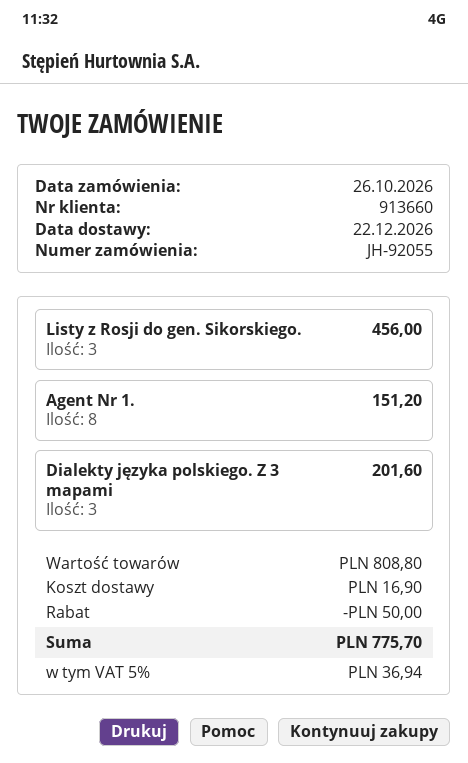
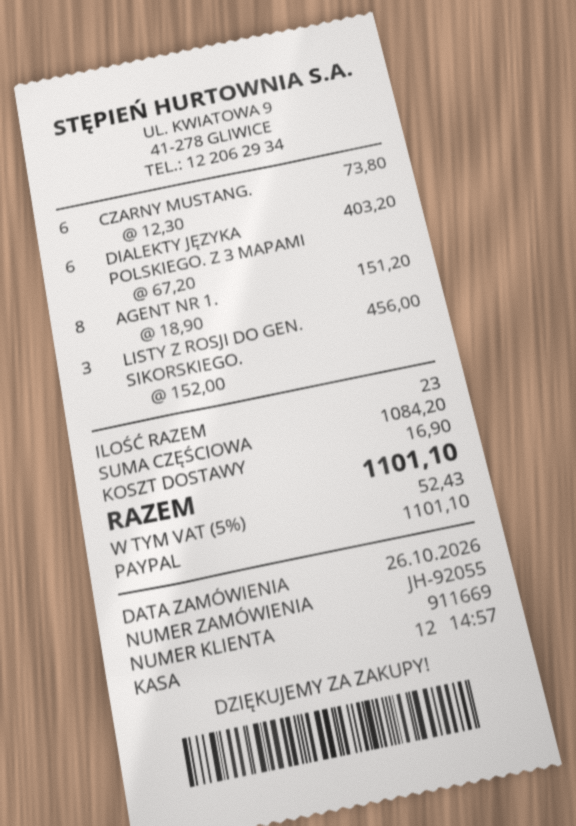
customer number: 913660 -> 911669
Dialekty języka polskiego. Z 3 mapami: 3 for 201.60 -> 6 for 403.20
CZARNY MUSTANG.: none -> 6 for 73.80
subtotal: 808.80 -> 1084.20
discount: 50.00 -> none
tax: 5% = 36.94 -> 5% = 52.43
total: 775.70 -> 1101.10

